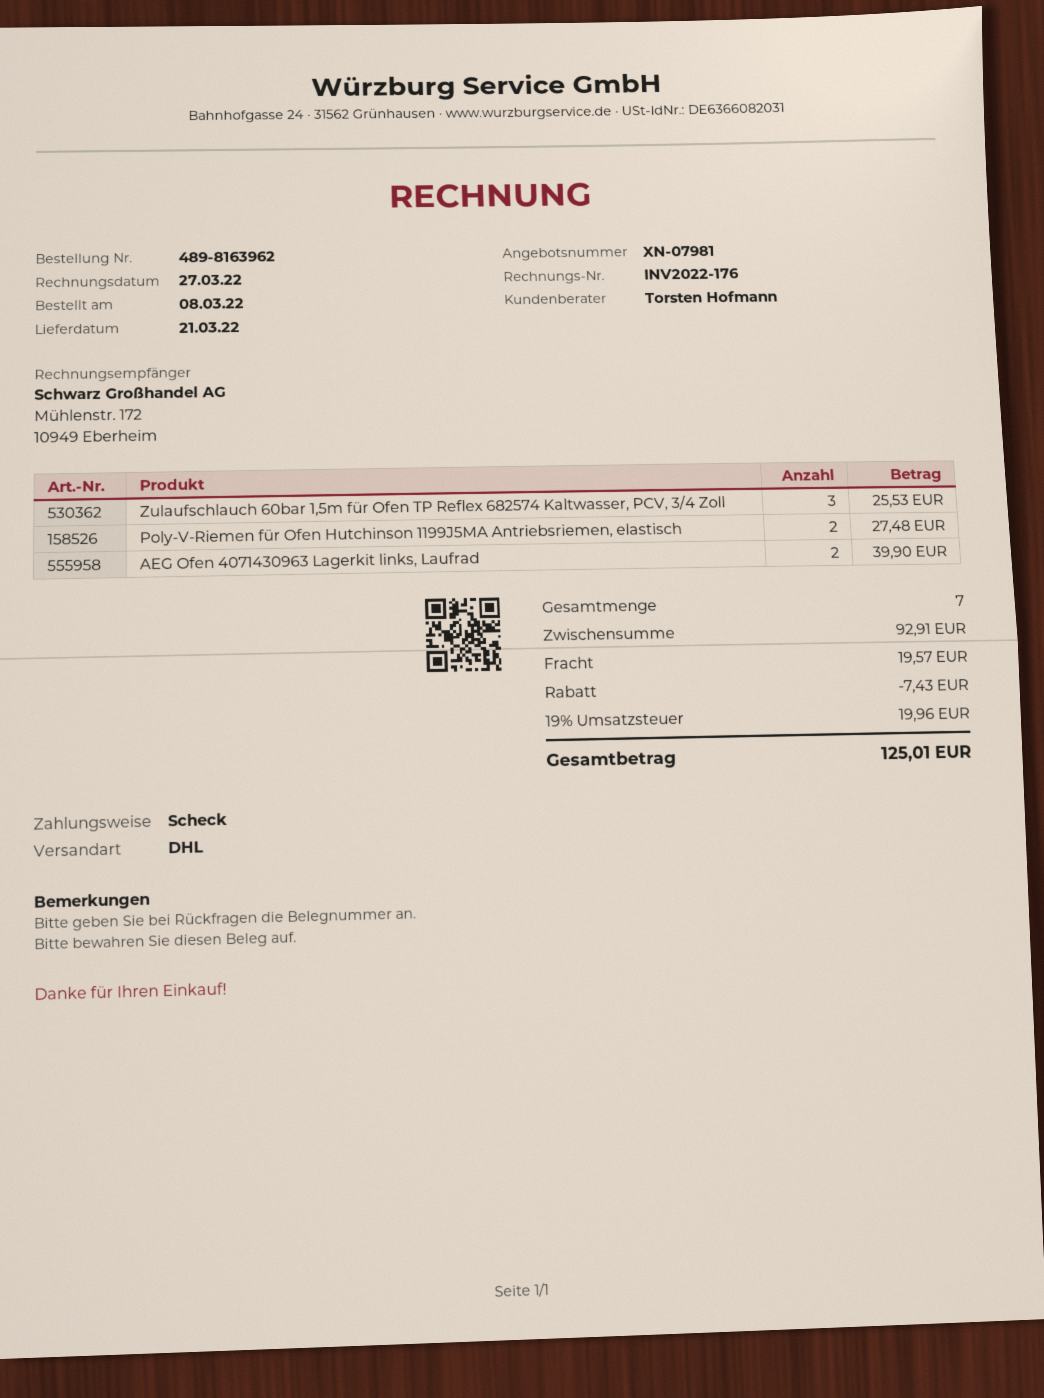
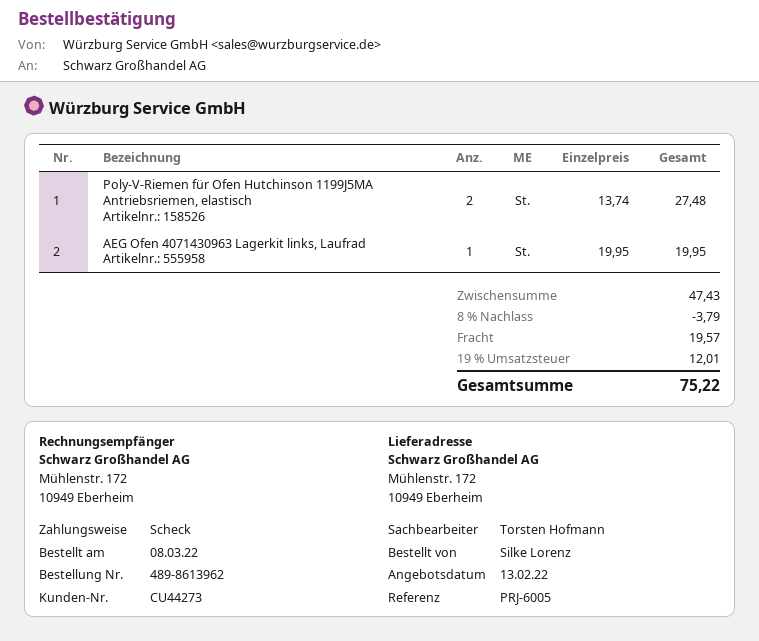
order number: 489-8163962 -> 489-8613962
Zulaufschlauch 60bar 1,5m für Ofen TP Reflex 682574 Kaltwasser, PCV, 3/4 Zoll: 3 for 25.53 -> none
AEG Ofen 4071430963 Lagerkit links, Laufrad: 2 for 39.90 -> 1 for 19.95
subtotal: 92.91 -> 47.43
discount: 7.43 -> 3.79
tax: 19% = 19.96 -> 19% = 12.01
total: 125.01 -> 75.22

